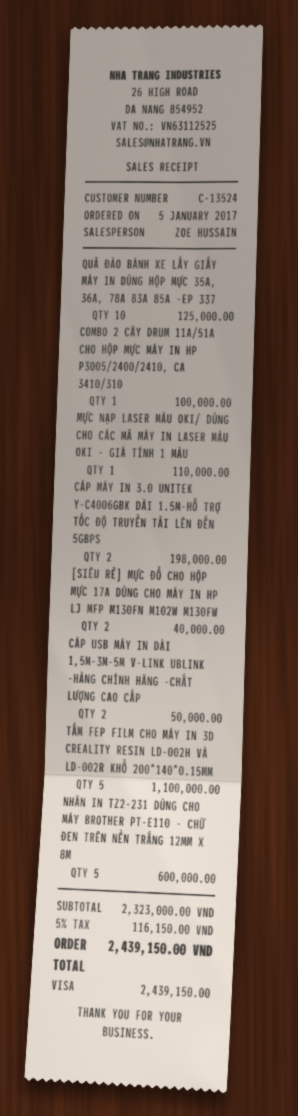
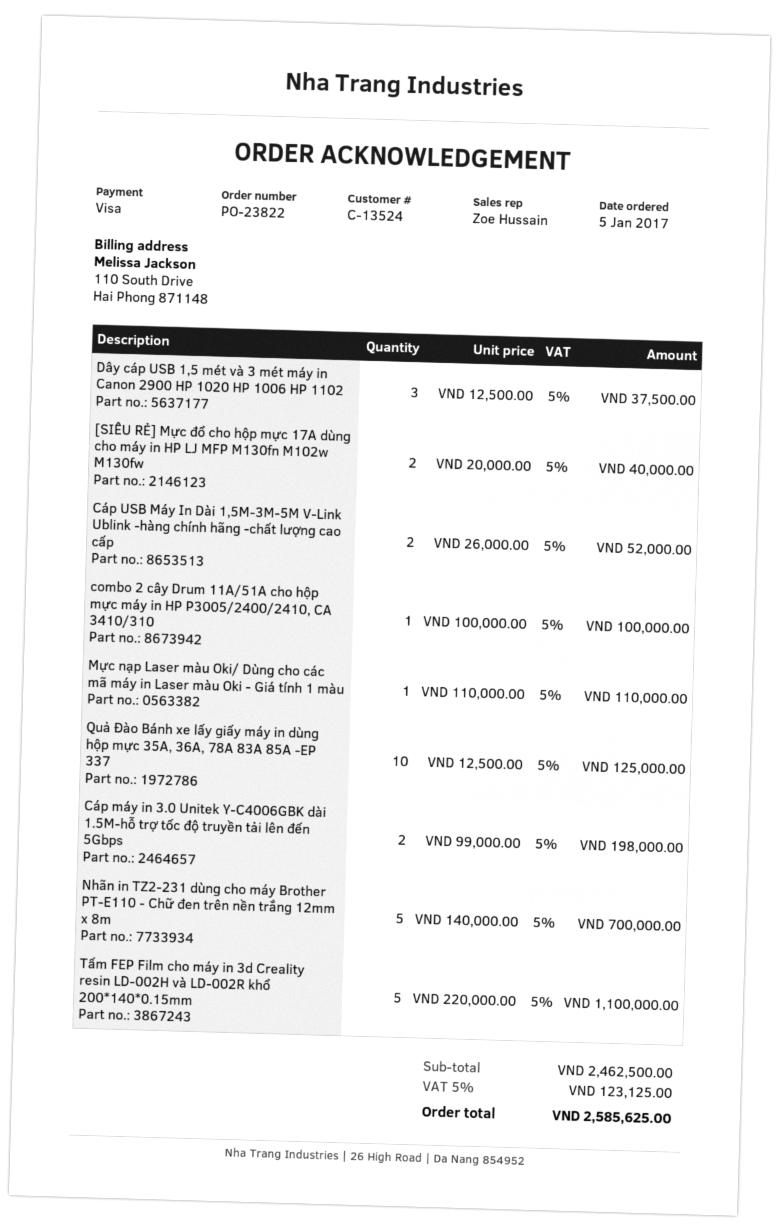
CÁP USB MÁY IN DÀI 1,5M-3M-5M V-LINK UBLINK -HÀNG CHÍNH HÃNG -CHẤT LƯỢNG CAO CẤP: 2 for 50000.00 -> 2 for 52000.00
NHÃN IN TZ2-231 DÙNG CHO MÁY BROTHER PT-E110 - CHỮ ĐEN TRÊN NỀN TRẮNG 12MM X 8M: 5 for 600000.00 -> 5 for 700000.00
Dây cáp USB 1,5 mét và 3 mét máy in Canon 2900 HP 1020 HP 1006 HP 1102: none -> 3 for 37500.00
subtotal: 2323000.00 -> 2462500.00
tax: 5% = 116150.00 -> 5% = 123125.00
total: 2439150.00 -> 2585625.00

